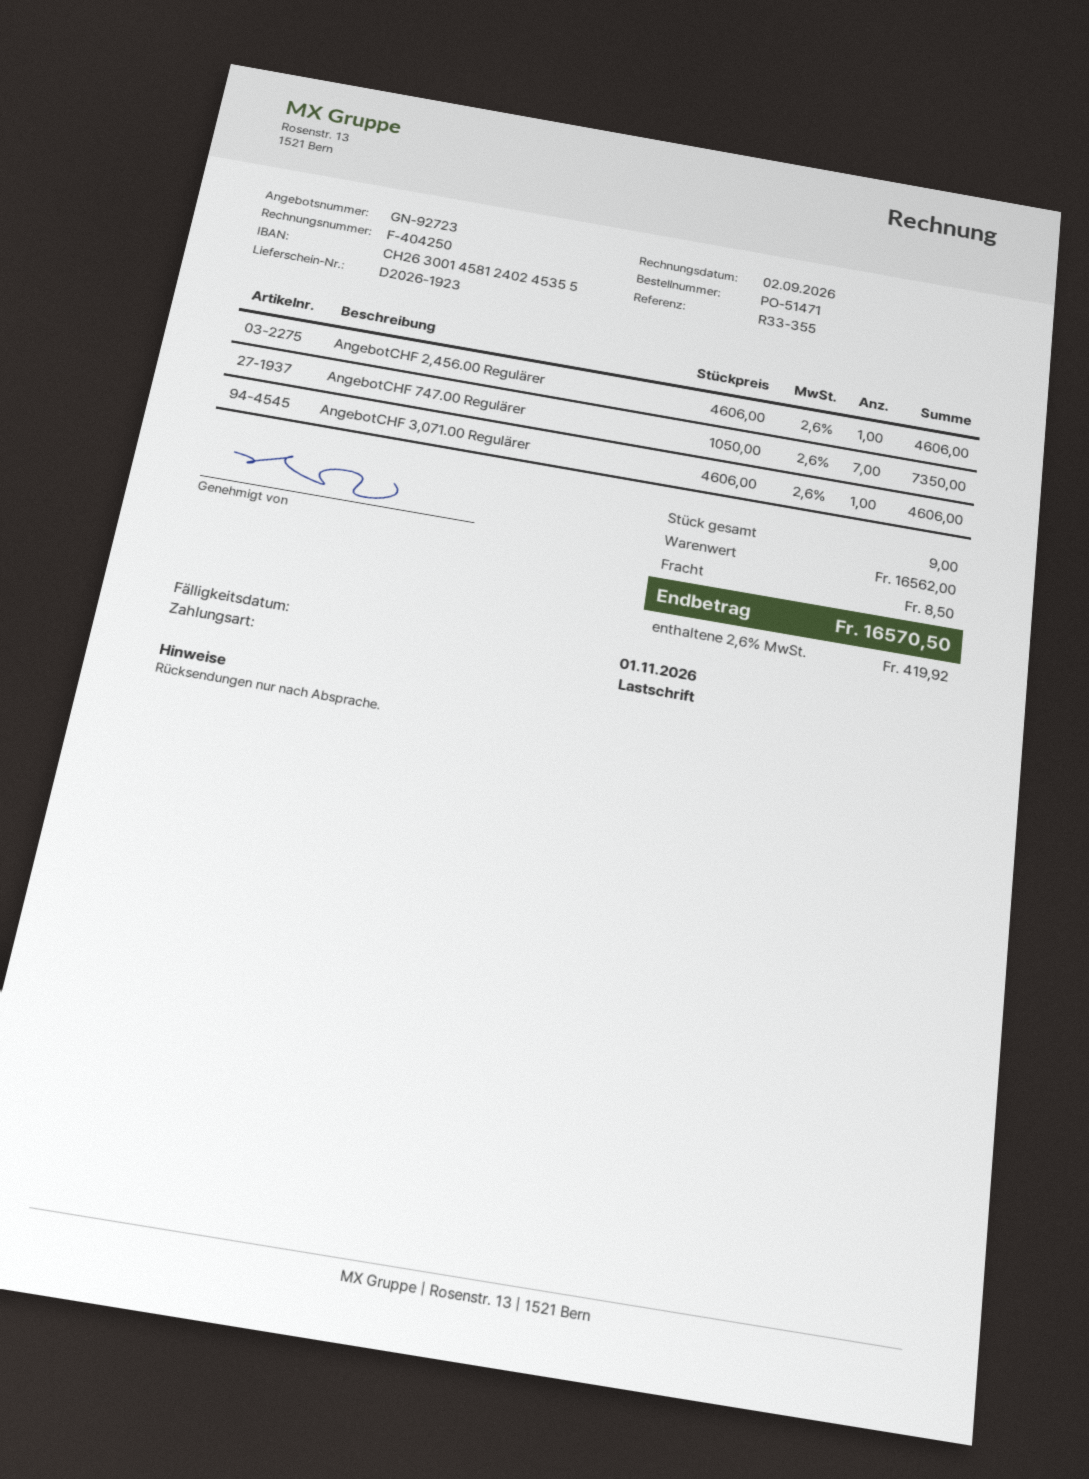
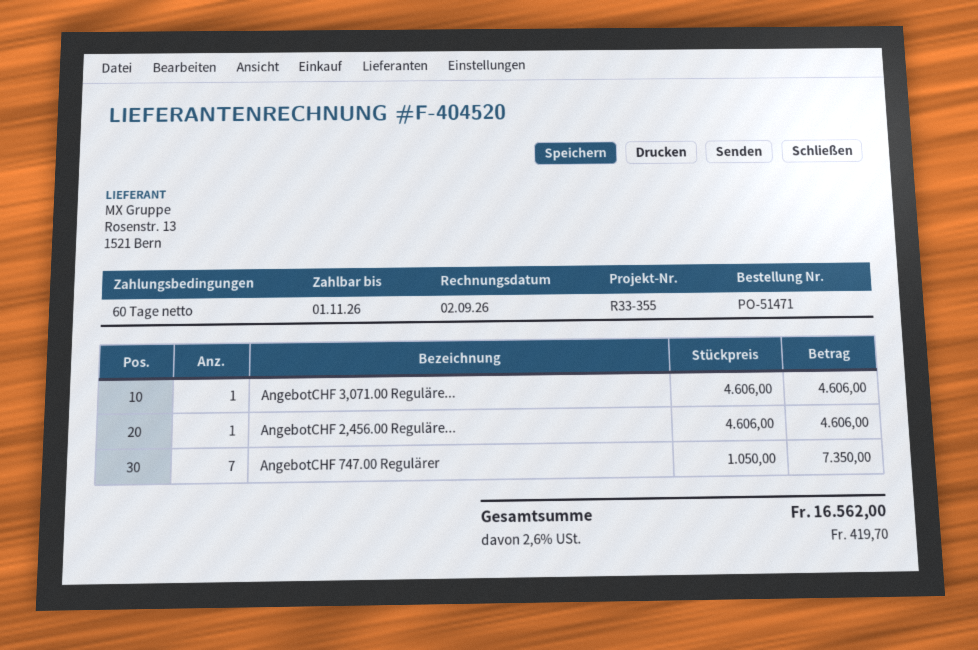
invoice number: F-404250 -> F-404520
shipping: 8.50 -> none
tax: 2.6% = 419.92 -> 2.6% = 419.70
total: 16570.50 -> 16562.00

